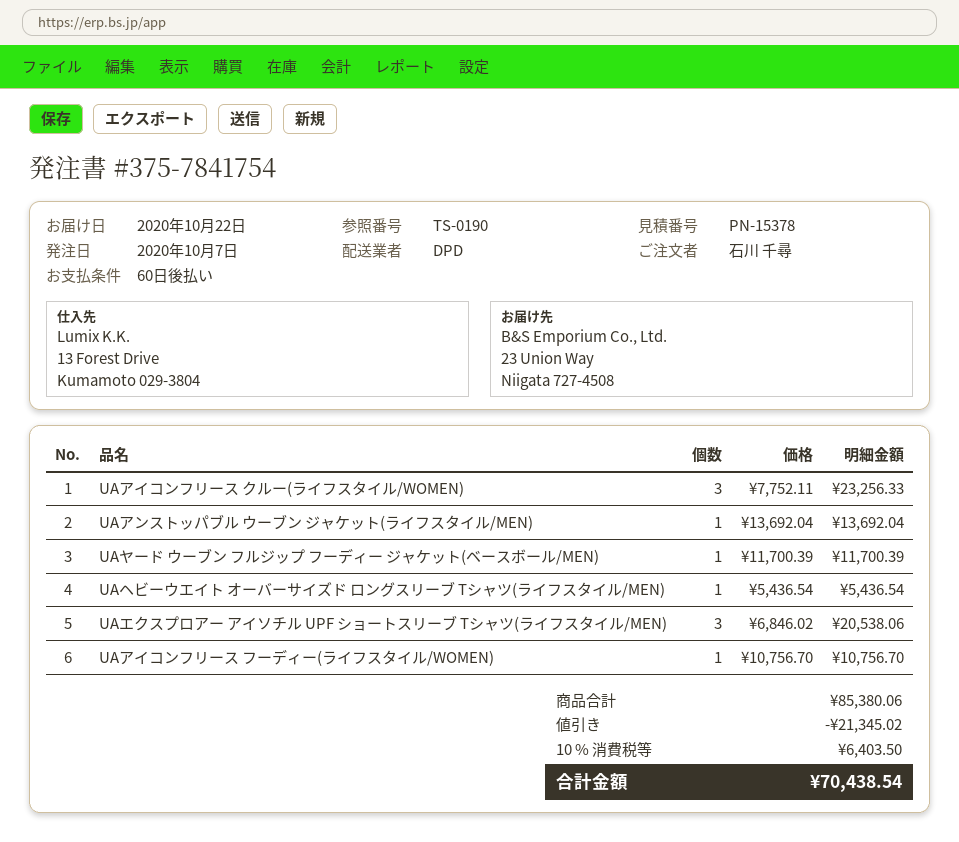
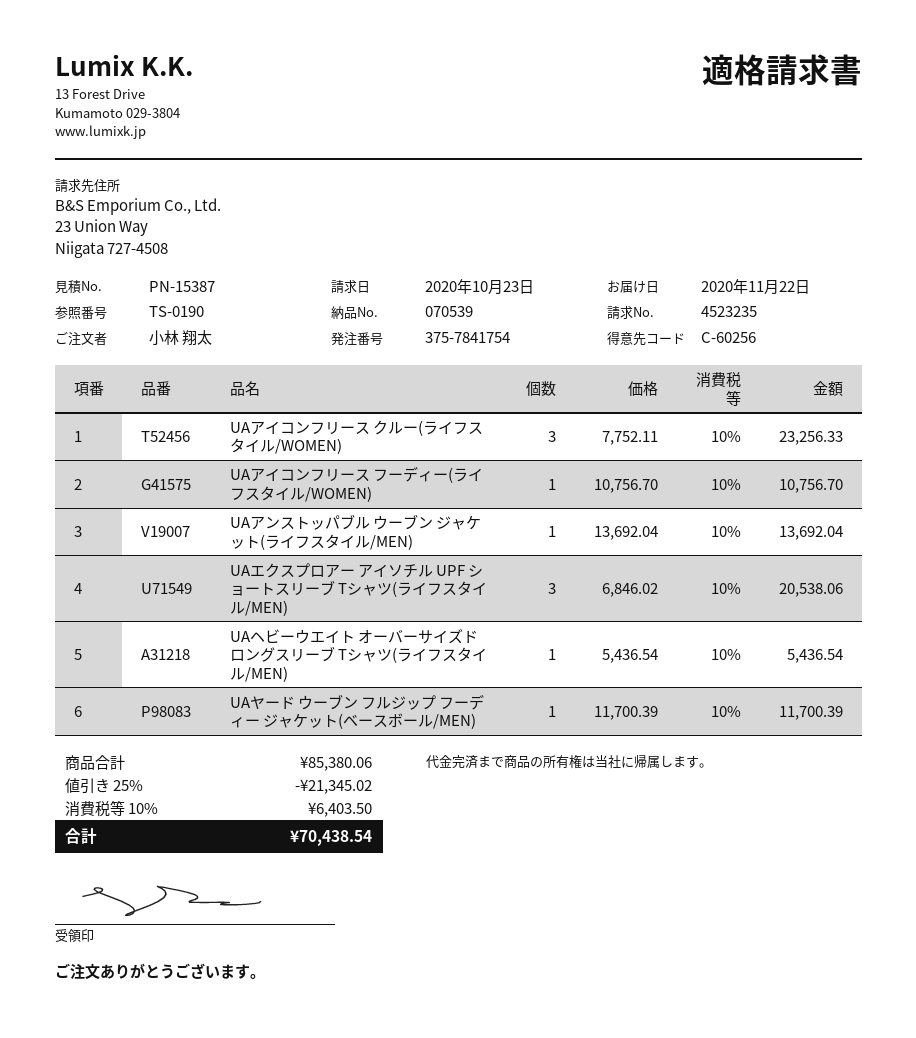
quote number: PN-15378 -> PN-15387
delivery date: 2020-10-22 -> 2020-11-22
ordered by: 石川 千尋 -> 小林 翔太

